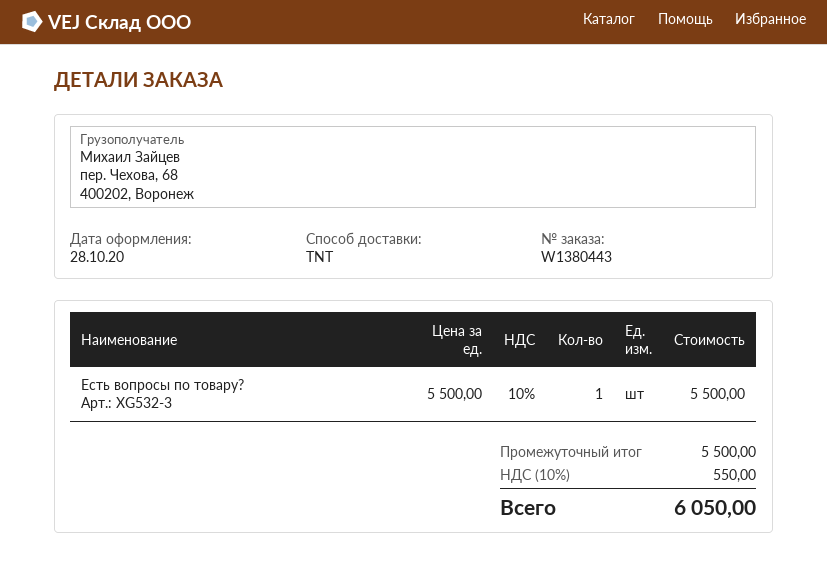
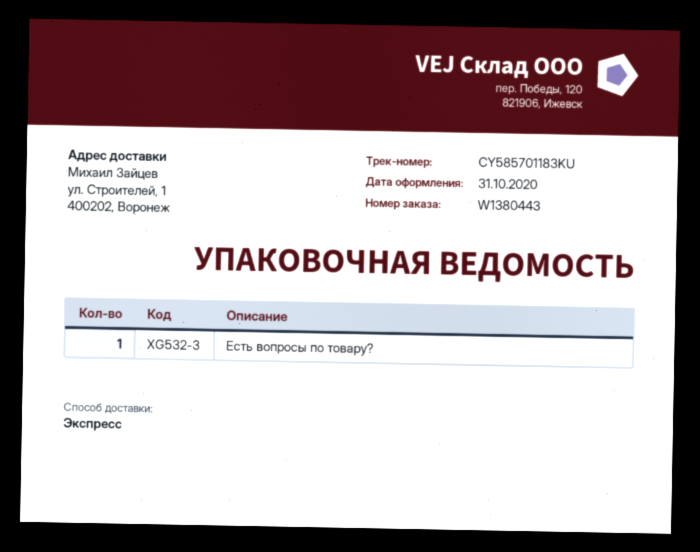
order date: 2020-10-28 -> 2020-10-31
shipping method: TNT -> express
ship to: пер. Чехова, 68, 400202, Воронеж -> ул. Строителей, 1, 400202, Воронеж

